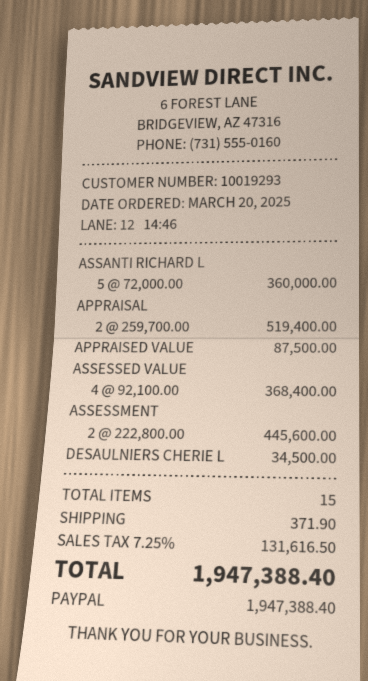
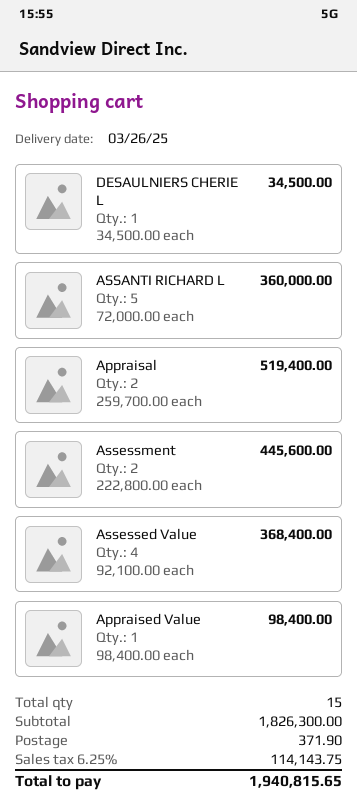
APPRAISED VALUE: 1 x 87500.00 = 87500.00 -> 1 x 98400.00 = 98400.00
tax: 7.25% = 131616.50 -> 6.25% = 114143.75
total: 1947388.40 -> 1940815.65

